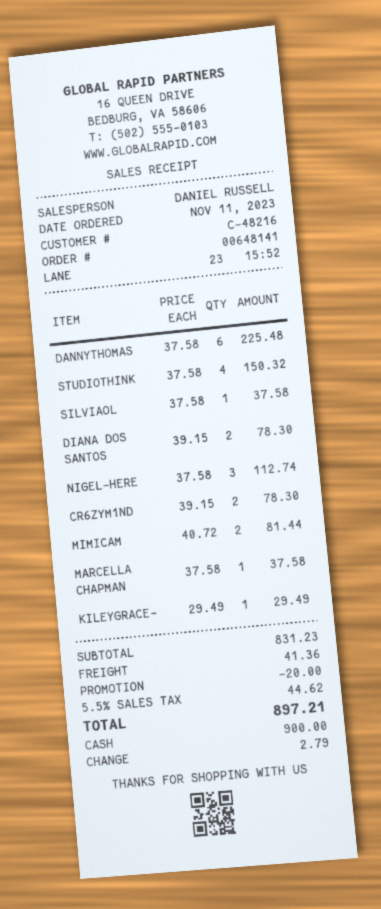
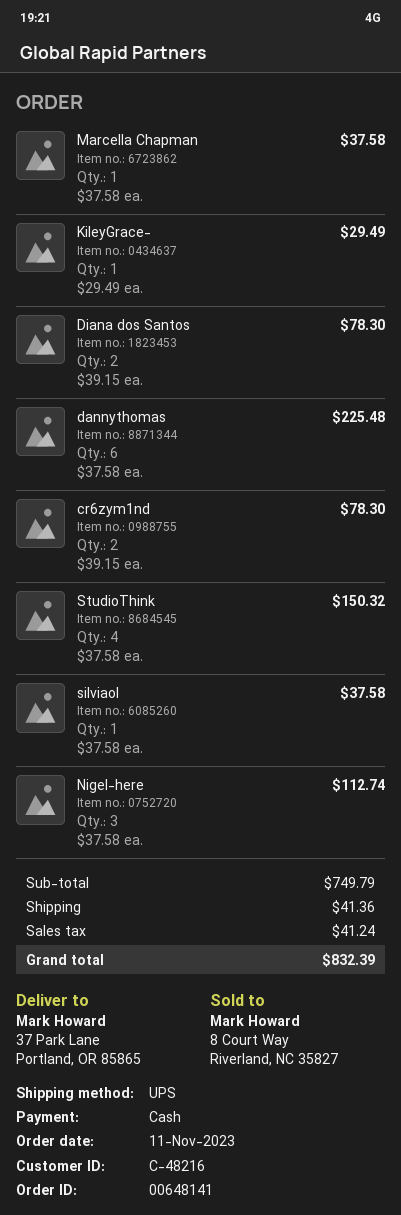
MIMICAM: 2 x 40.72 = 81.44 -> none
subtotal: 831.23 -> 749.79
discount: 20.00 -> none
tax: 44.62 -> 41.24
total: 897.21 -> 832.39

